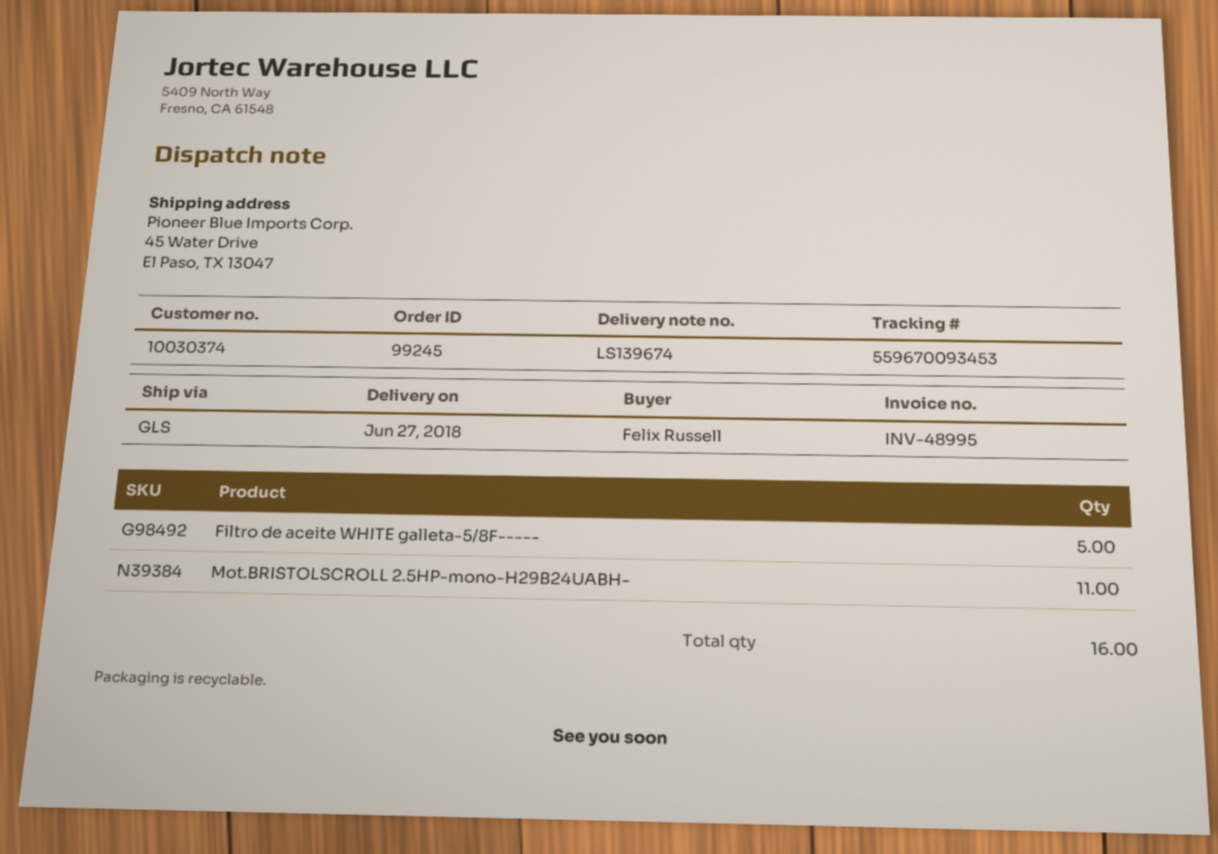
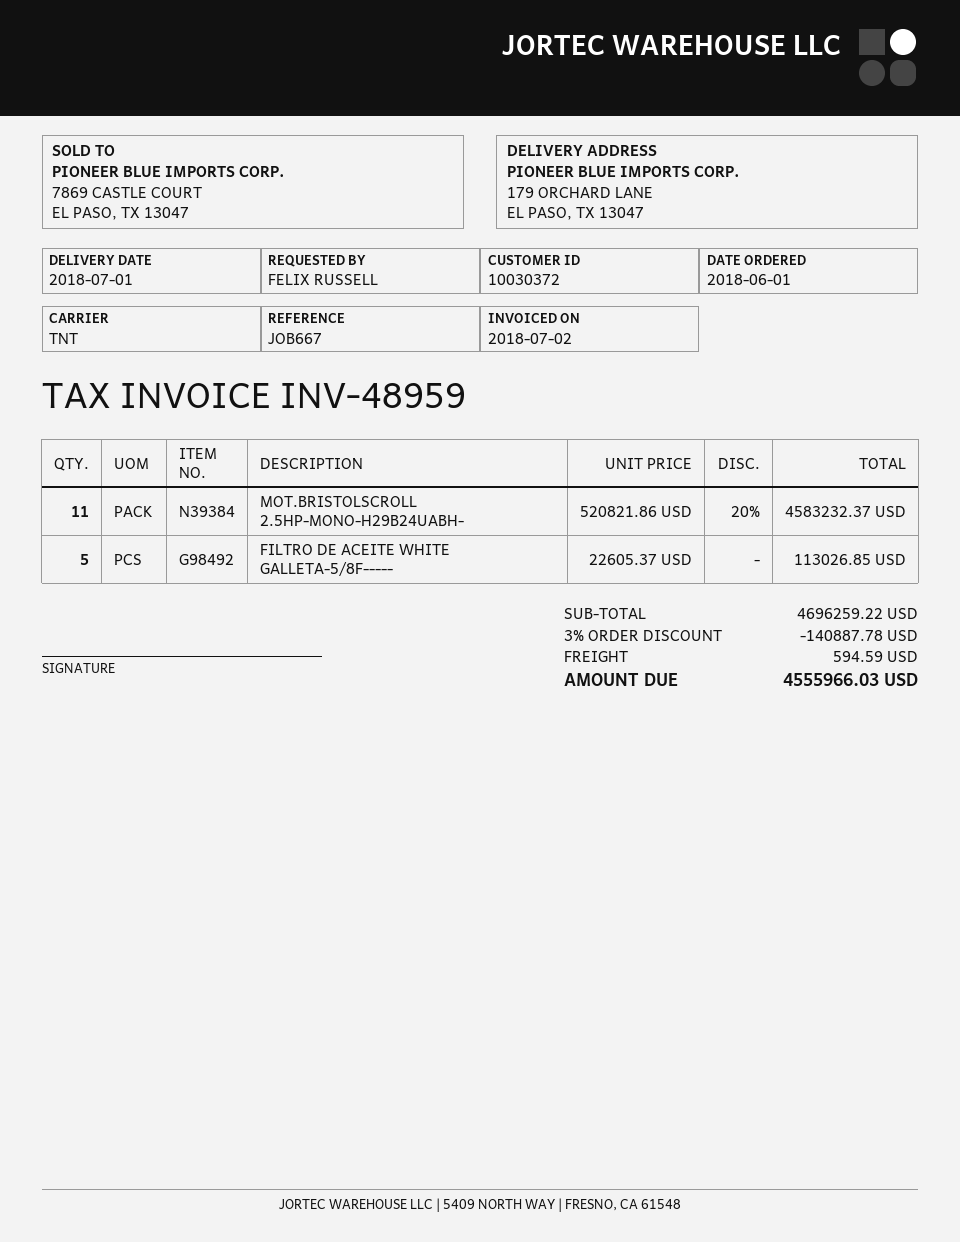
delivery date: 2018-06-27 -> 2018-07-01
invoice number: INV-48995 -> INV-48959
customer number: 10030374 -> 10030372
shipping method: GLS -> TNT
ship to: 45 Water Drive, El Paso, TX 13047 -> 179 ORCHARD LANE, EL PASO, TX 13047

